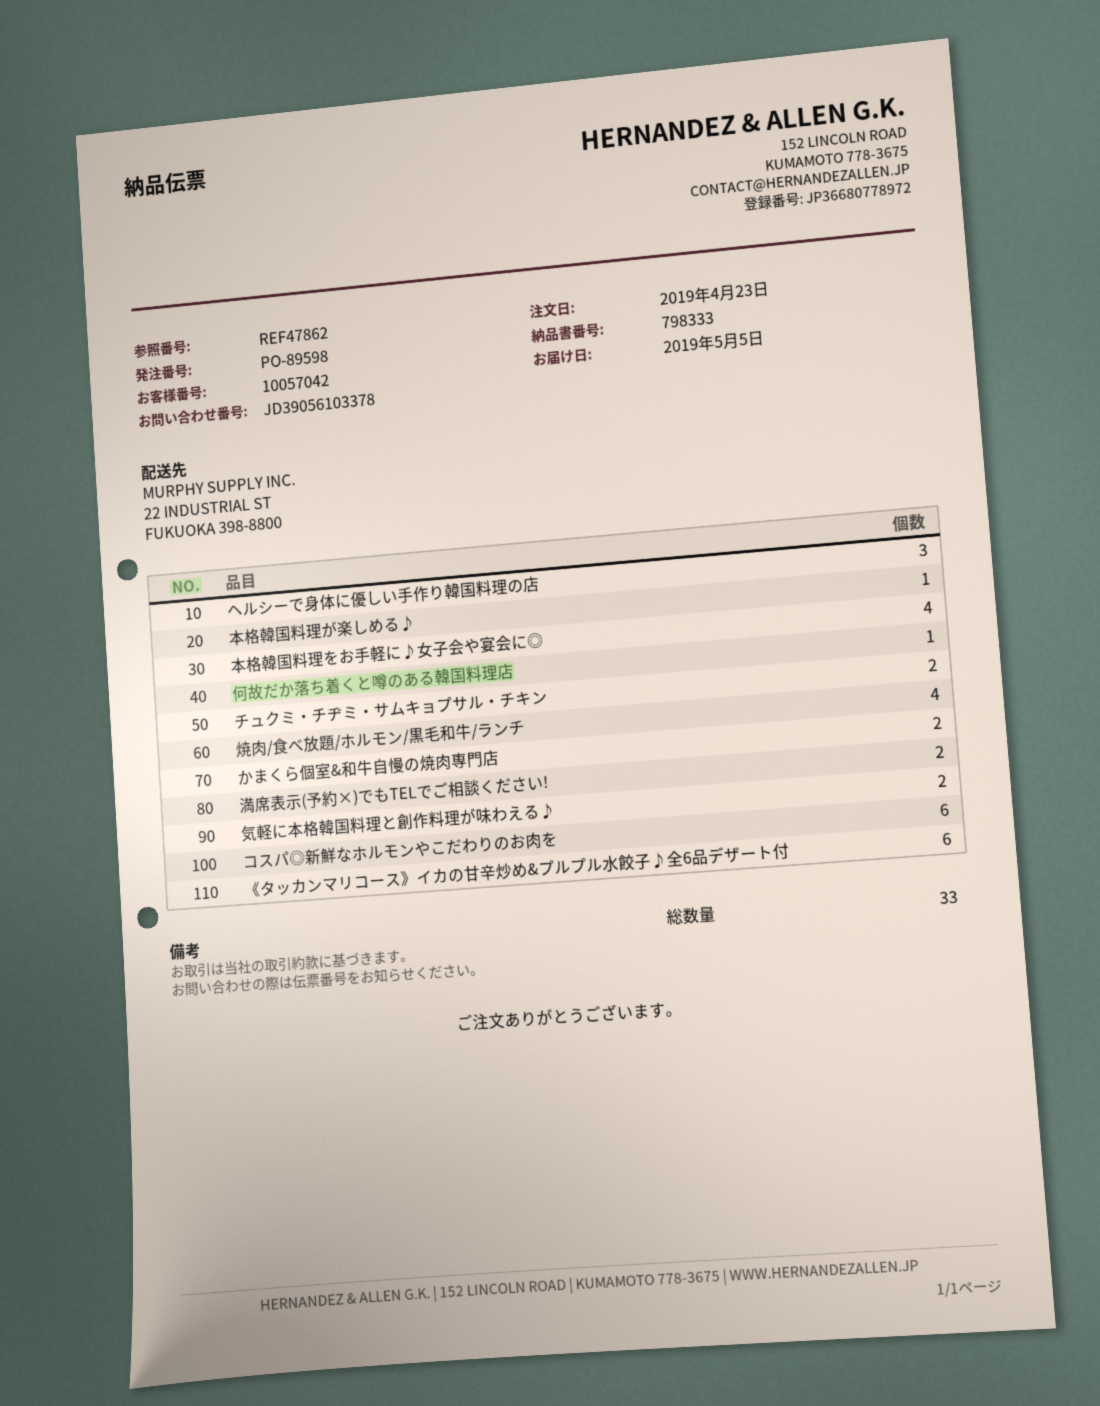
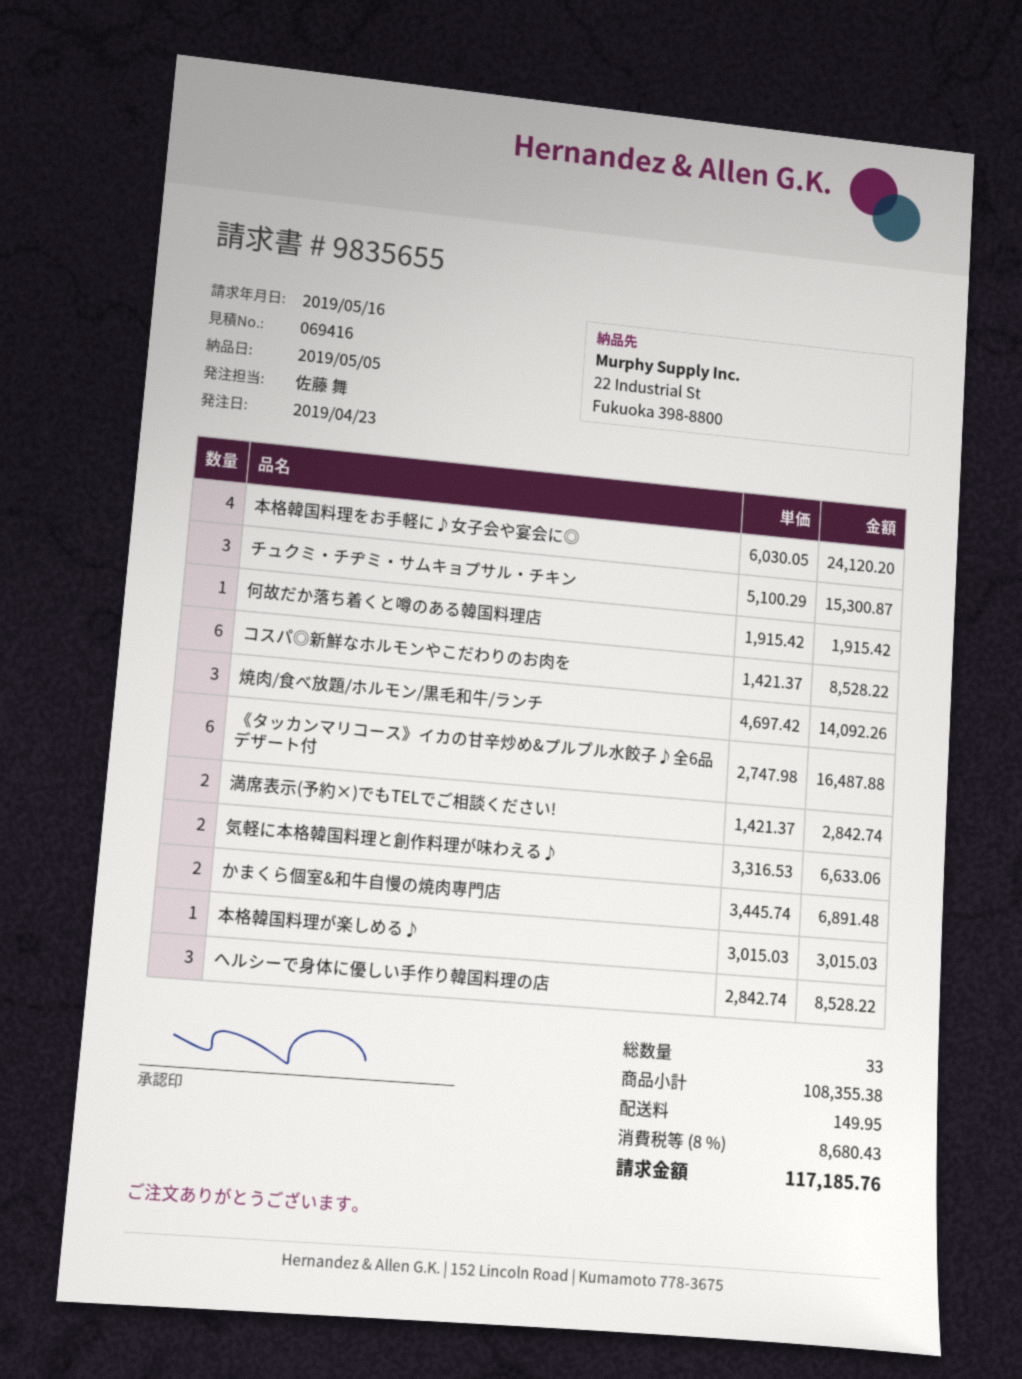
チュクミ・チヂミ・サムキョプサル・チキン: 2 -> 3
焼肉/食べ放題/ホルモン/黒毛和牛/ランチ: 4 -> 3

